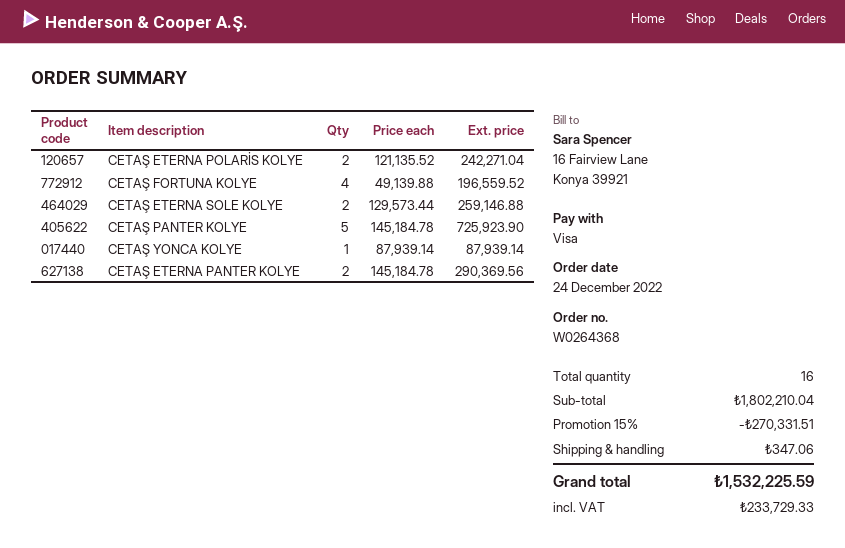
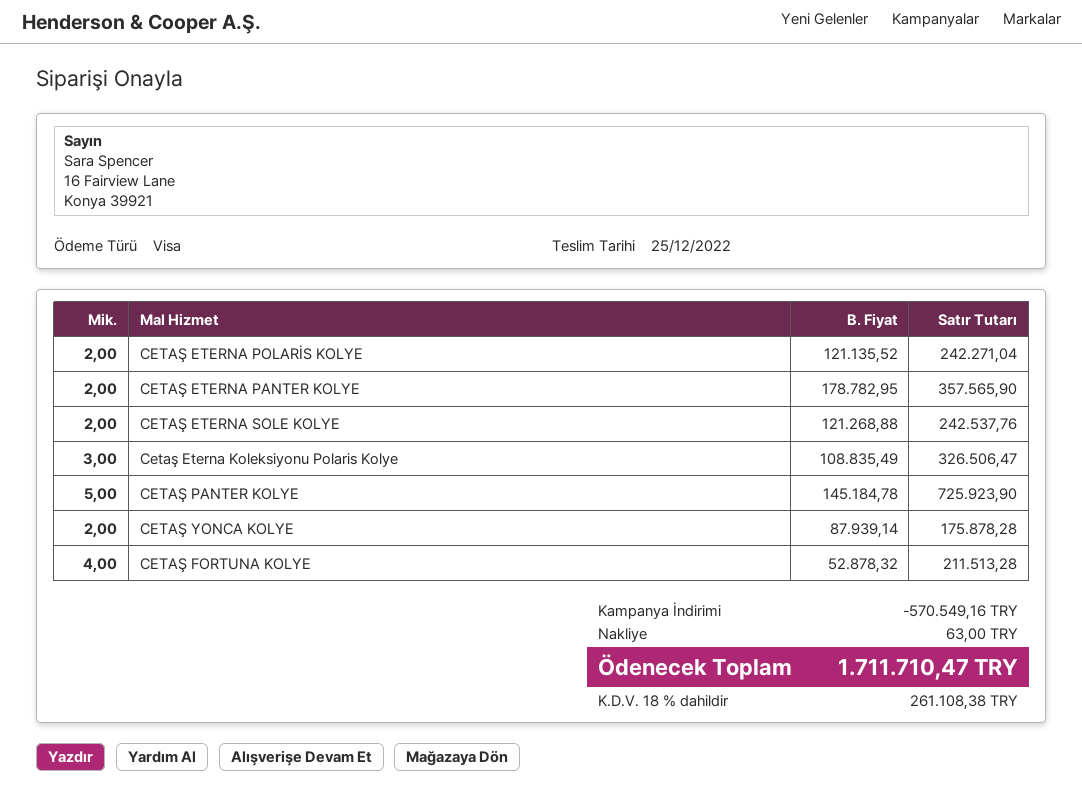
CETAŞ FORTUNA KOLYE: 4 x 49139.88 = 196559.52 -> 4 x 52878.32 = 211513.28
CETAŞ ETERNA SOLE KOLYE: 2 x 129573.44 = 259146.88 -> 2 x 121268.88 = 242537.76
CETAŞ YONCA KOLYE: 1 x 87939.14 = 87939.14 -> 2 x 87939.14 = 175878.28
CETAŞ ETERNA PANTER KOLYE: 2 x 145184.78 = 290369.56 -> 2 x 178782.95 = 357565.90
Cetaş Eterna Koleksiyonu Polaris Kolye: none -> 3 x 108835.49 = 326506.47
discount: 270331.51 -> 570549.16
shipping: 347.06 -> 63.00
tax: 233729.33 -> 261108.38
total: 1532225.59 -> 1711710.47

